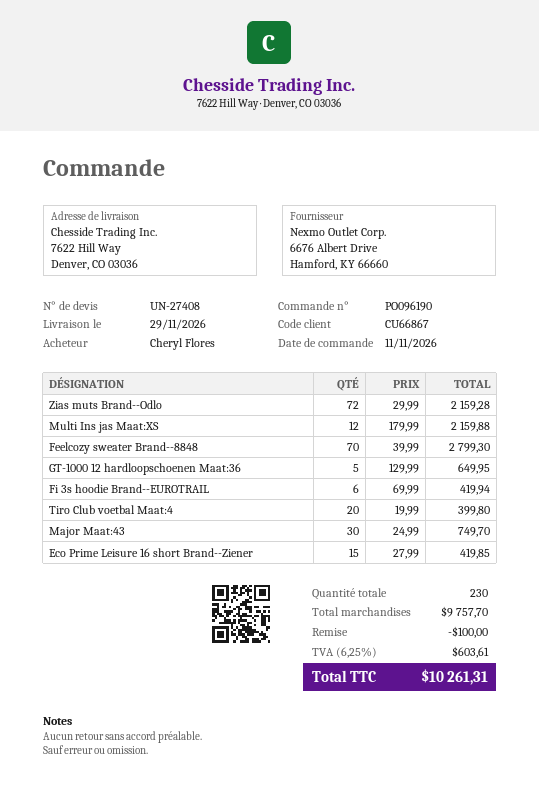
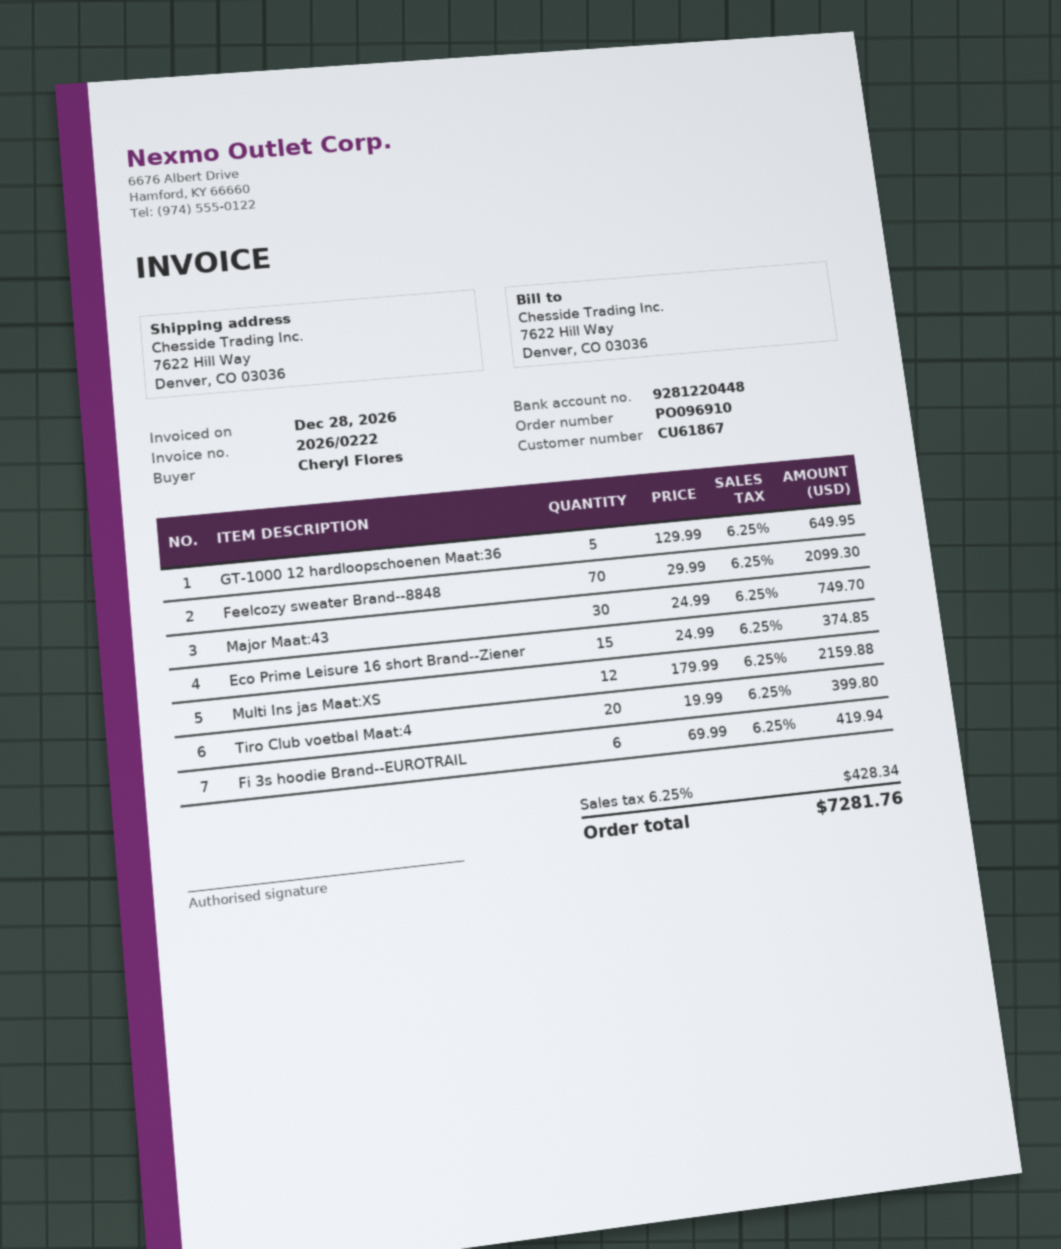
order number: PO096190 -> PO096910
customer number: CU66867 -> CU61867
Zias muts Brand--Odlo: 72 x 29.99 = 2159.28 -> none
Feelcozy sweater Brand--8848: 70 x 39.99 = 2799.30 -> 70 x 29.99 = 2099.30
Eco Prime Leisure 16 short Brand--Ziener: 15 x 27.99 = 419.85 -> 15 x 24.99 = 374.85
discount: 100.00 -> none
tax: 6.25% = 603.61 -> 6.25% = 428.34
total: 10261.31 -> 7281.76

